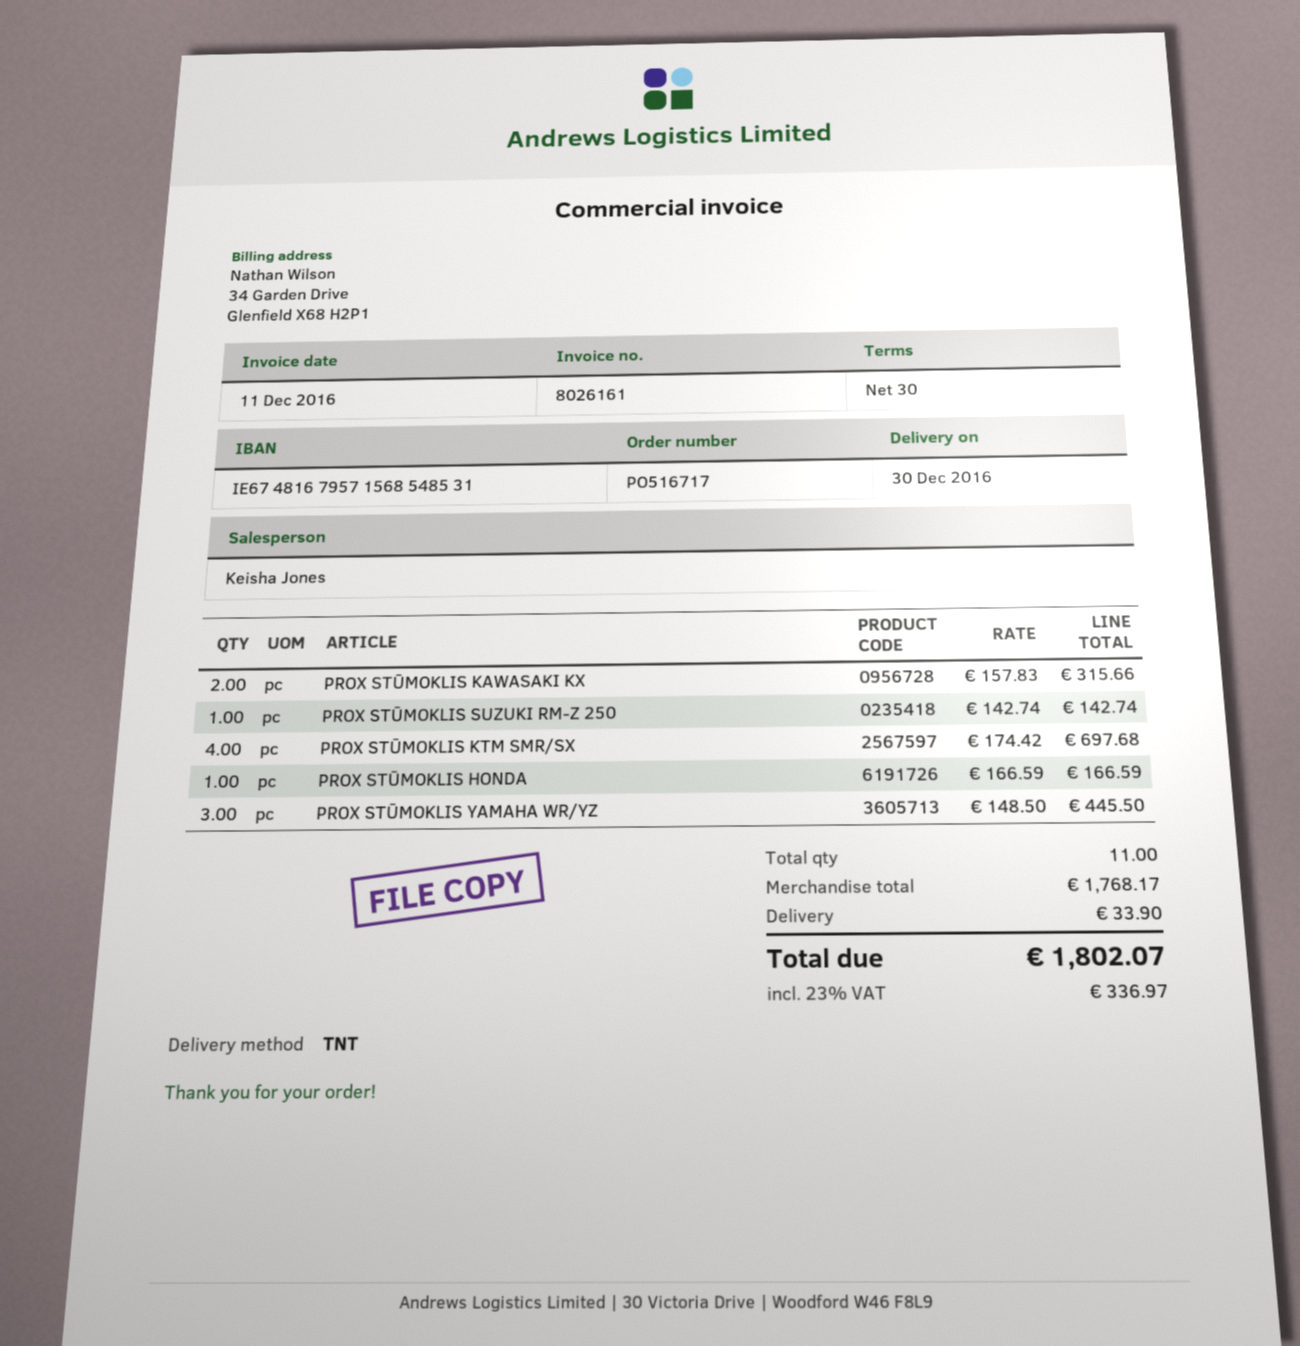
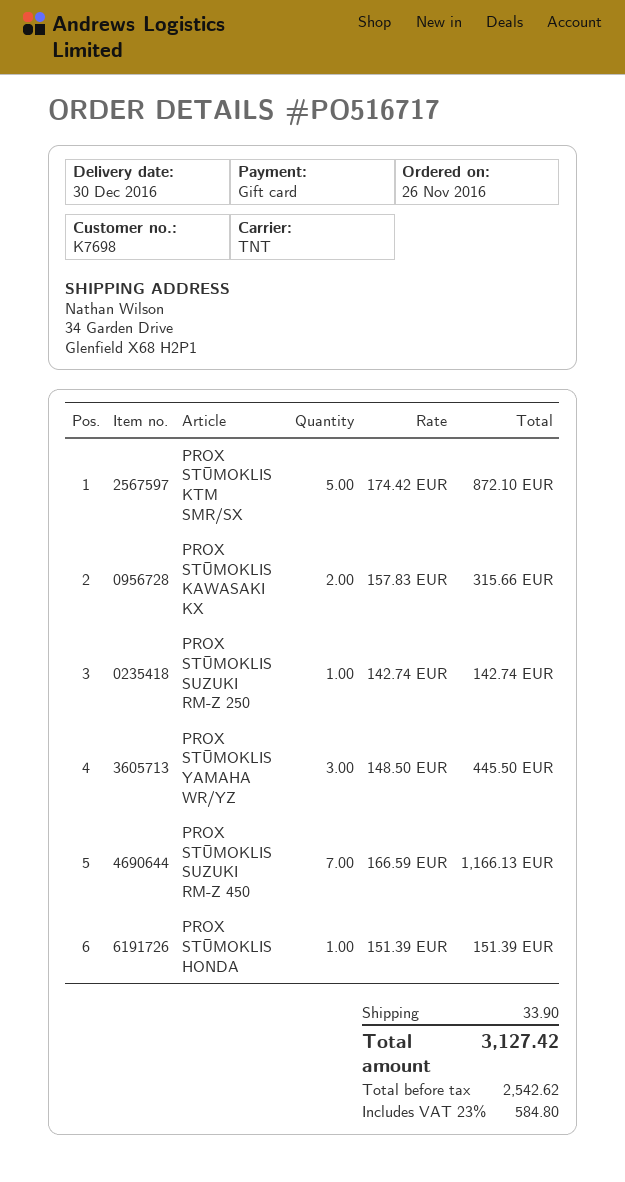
PROX STŪMOKLIS KTM SMR/SX: 4 x 174.42 = 697.68 -> 5 x 174.42 = 872.10
PROX STŪMOKLIS HONDA: 1 x 166.59 = 166.59 -> 1 x 151.39 = 151.39
PROX STŪMOKLIS SUZUKI RM-Z 450: none -> 7 x 166.59 = 1166.13
tax: 23% = 336.97 -> 23% = 584.80
total: 1802.07 -> 3127.42

